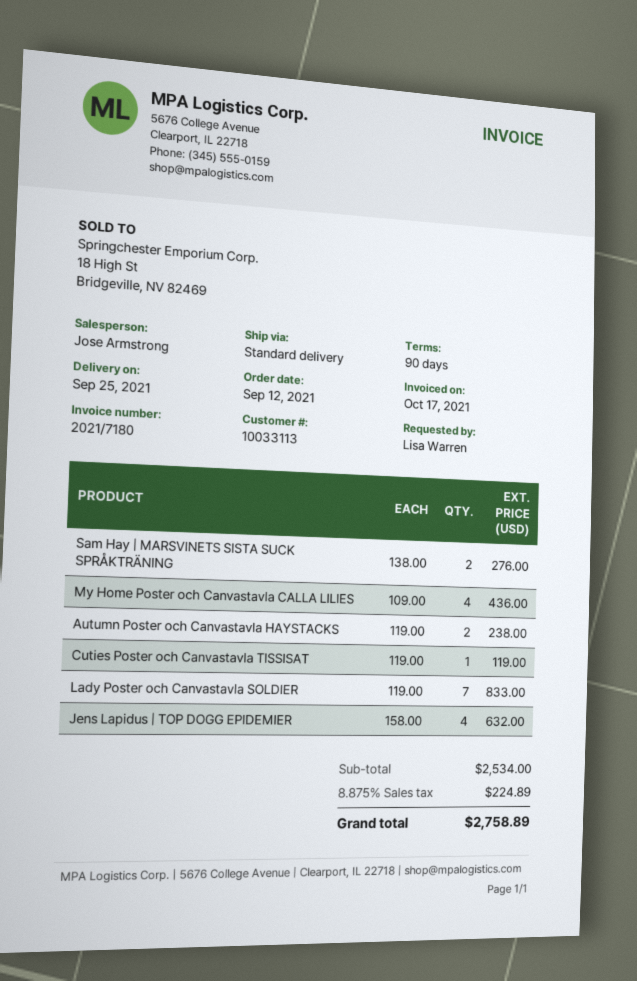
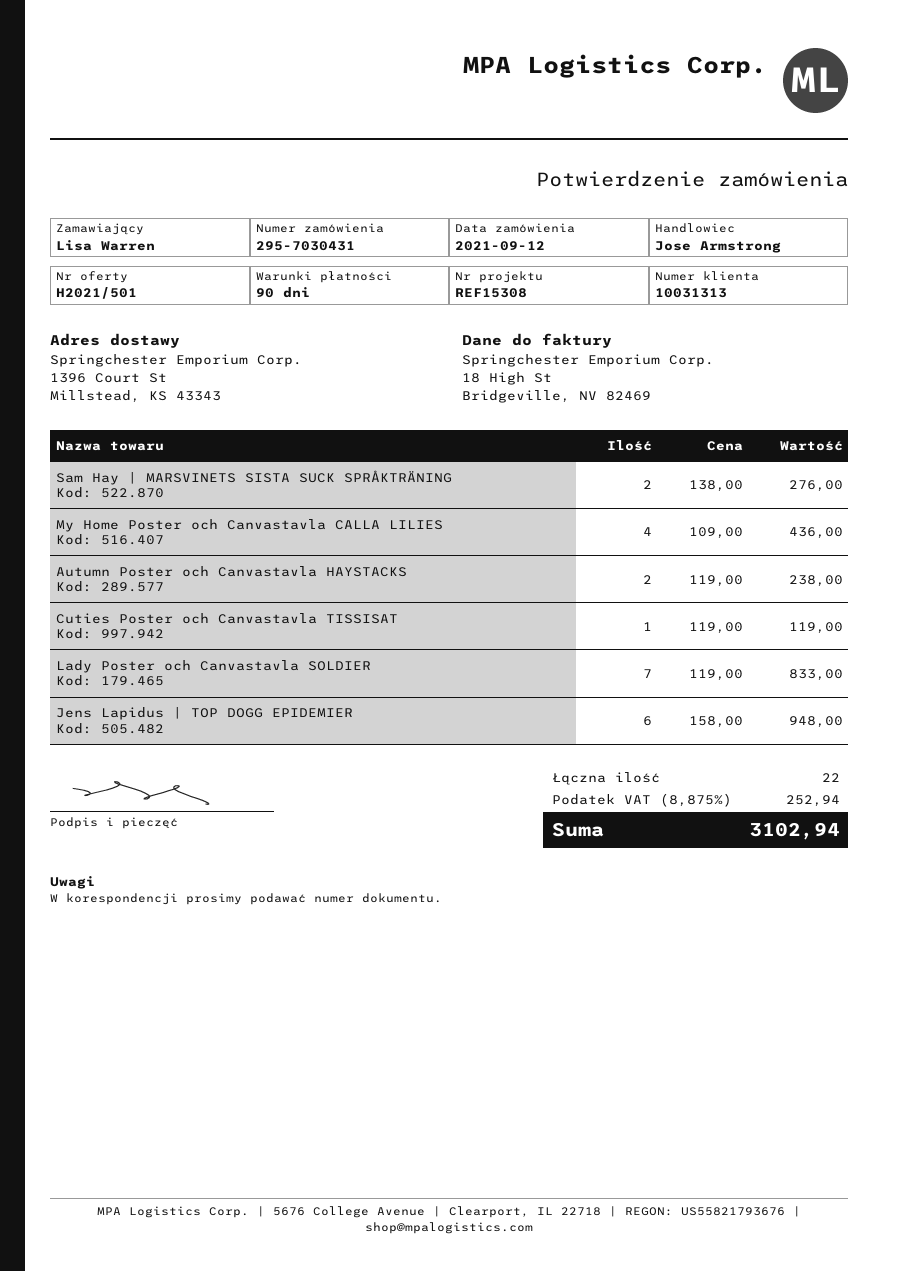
customer number: 10033113 -> 10031313
Jens Lapidus | TOP DOGG EPIDEMIER: 4 x 158.00 = 632.00 -> 6 x 158.00 = 948.00
tax: 8.875% = 224.89 -> 8.875% = 252.94
total: 2758.89 -> 3102.94

